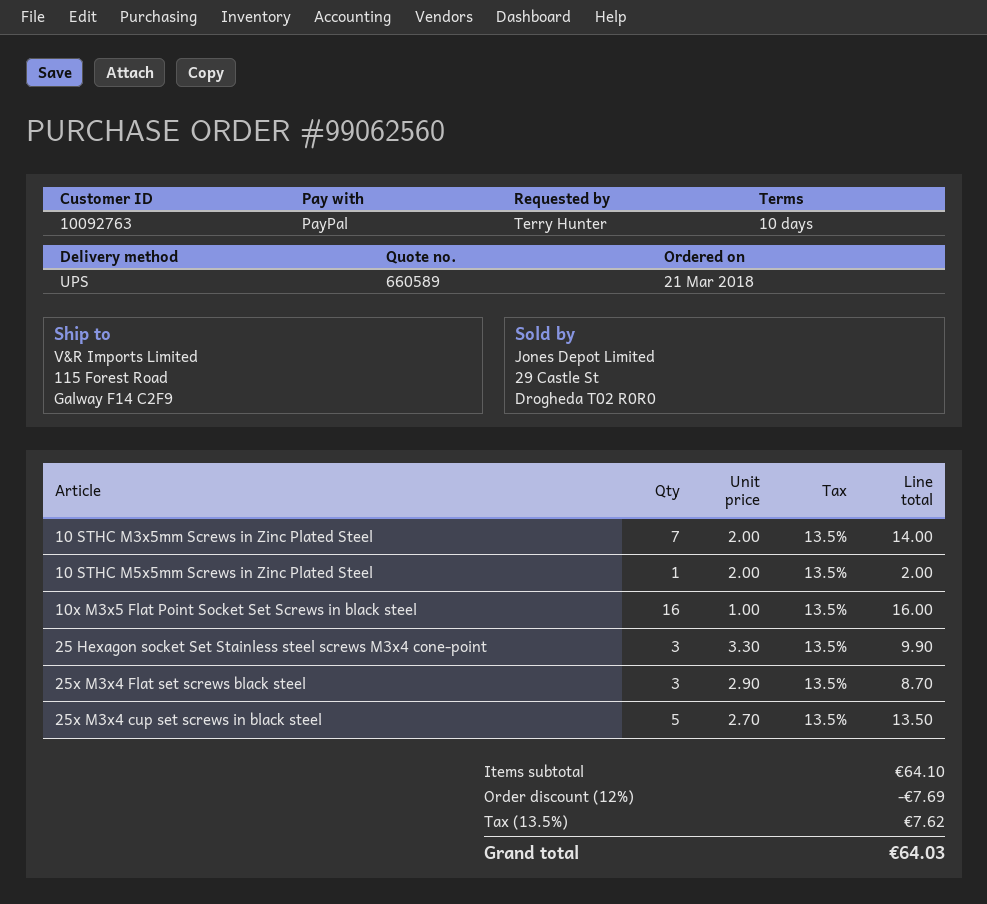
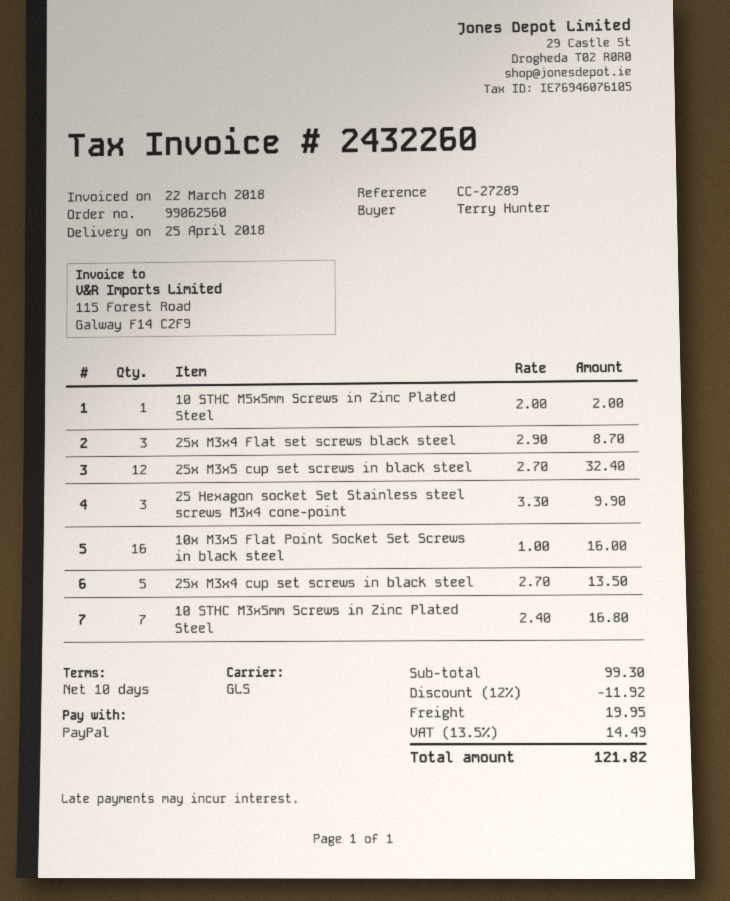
shipping method: UPS -> GLS
10 STHC M3x5mm Screws in Zinc Plated Steel: 7 x 2.00 = 14.00 -> 7 x 2.40 = 16.80
25x M3x5 cup set screws in black steel: none -> 12 x 2.70 = 32.40
subtotal: 64.10 -> 99.30
discount: 12% = 7.69 -> 12% = 11.92
shipping: none -> 19.95
tax: 13.5% = 7.62 -> 13.5% = 14.49
total: 64.03 -> 121.82

